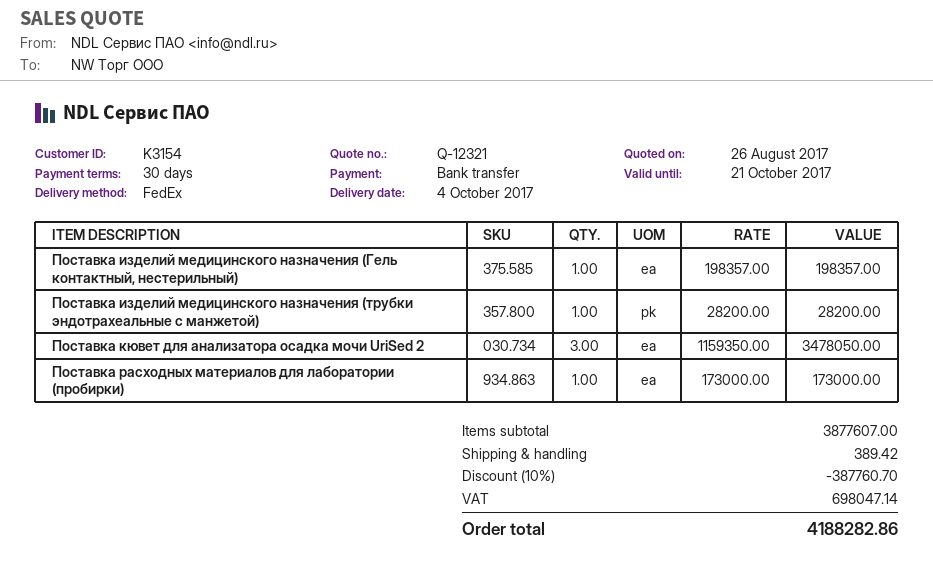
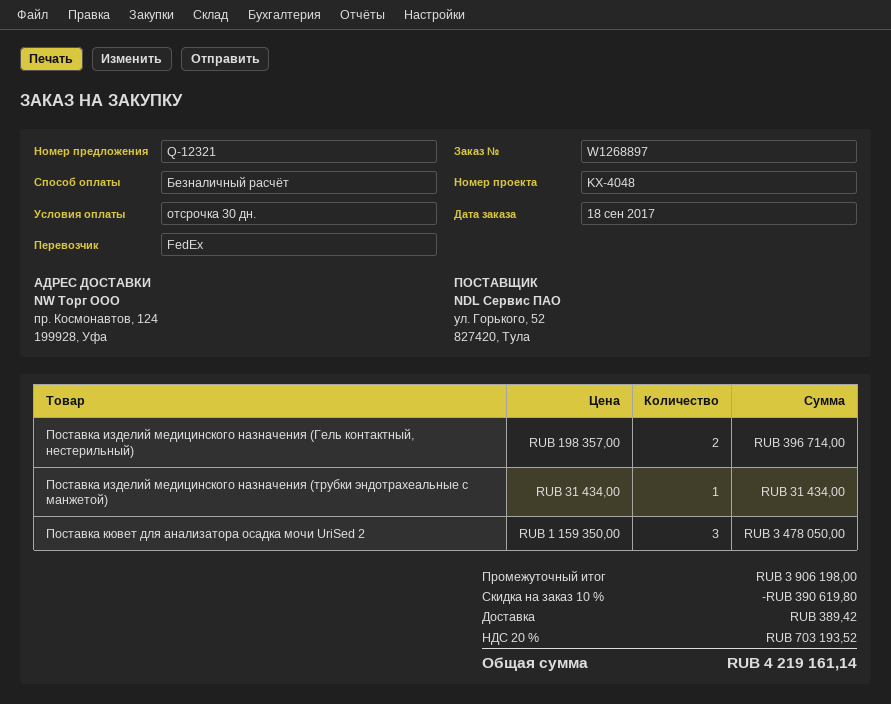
Поставка изделий медицинского назначения (Гель контактный, нестерильный): 1 x 198357.00 = 198357.00 -> 2 x 198357.00 = 396714.00
Поставка изделий медицинского назначения (трубки эндотрахеальные с манжетой): 1 x 28200.00 = 28200.00 -> 1 x 31434.00 = 31434.00
Поставка расходных материалов для лаборатории (пробирки): 1 x 173000.00 = 173000.00 -> none
subtotal: 3877607.00 -> 3906198.00
discount: 10% = 387760.70 -> 10% = 390619.80
tax: 698047.14 -> 703193.52
total: 4188282.86 -> 4219161.14

